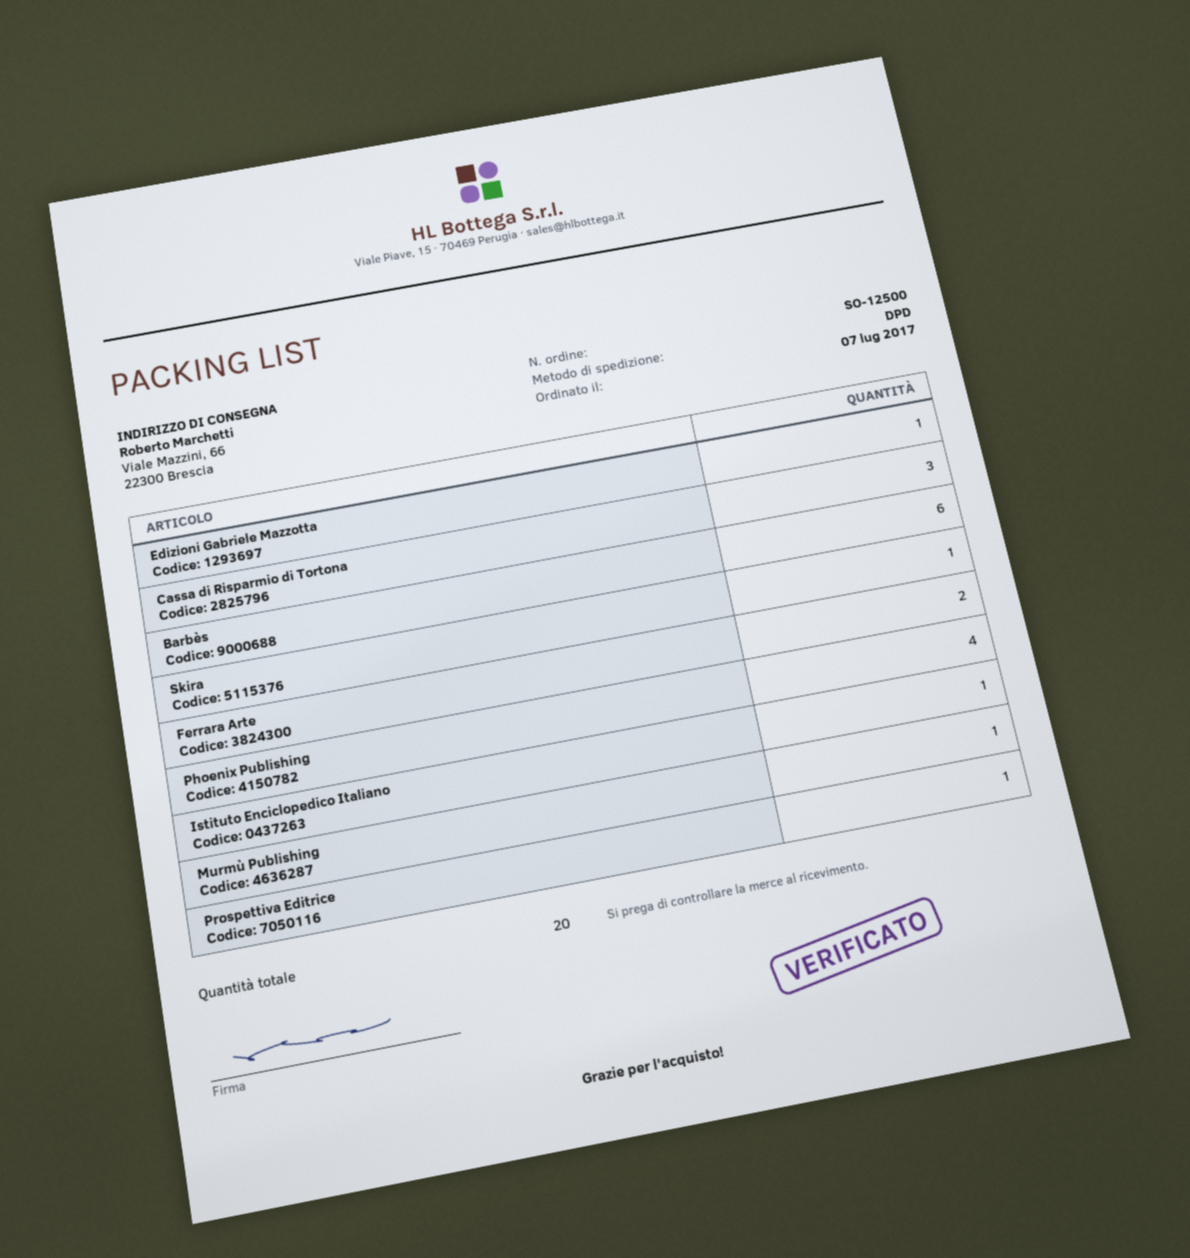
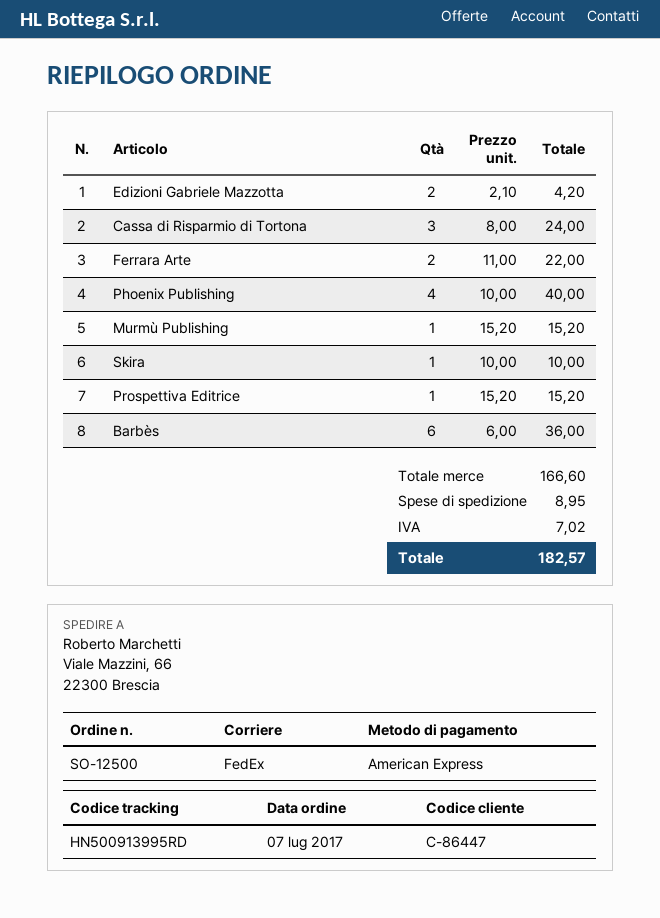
shipping method: DPD -> FedEx
Edizioni Gabriele Mazzotta: 1 -> 2
Istituto Enciclopedico Italiano: 1 -> none

